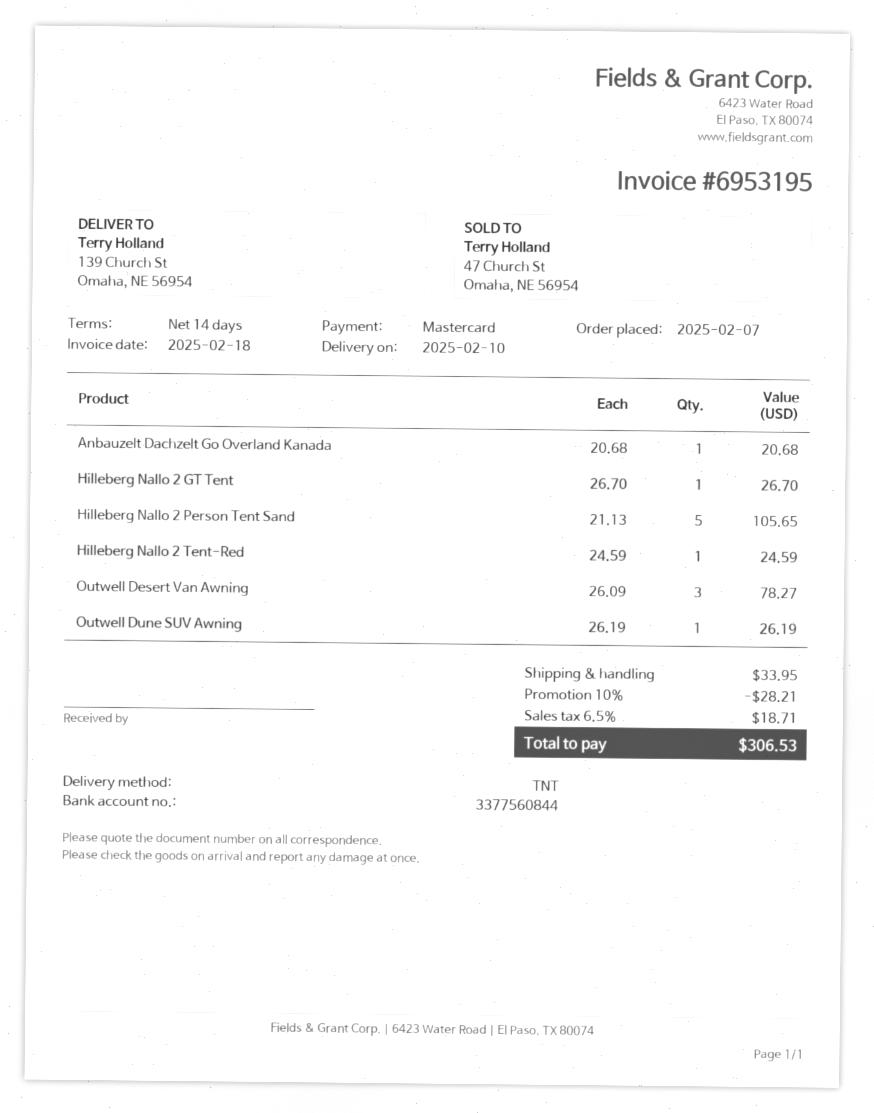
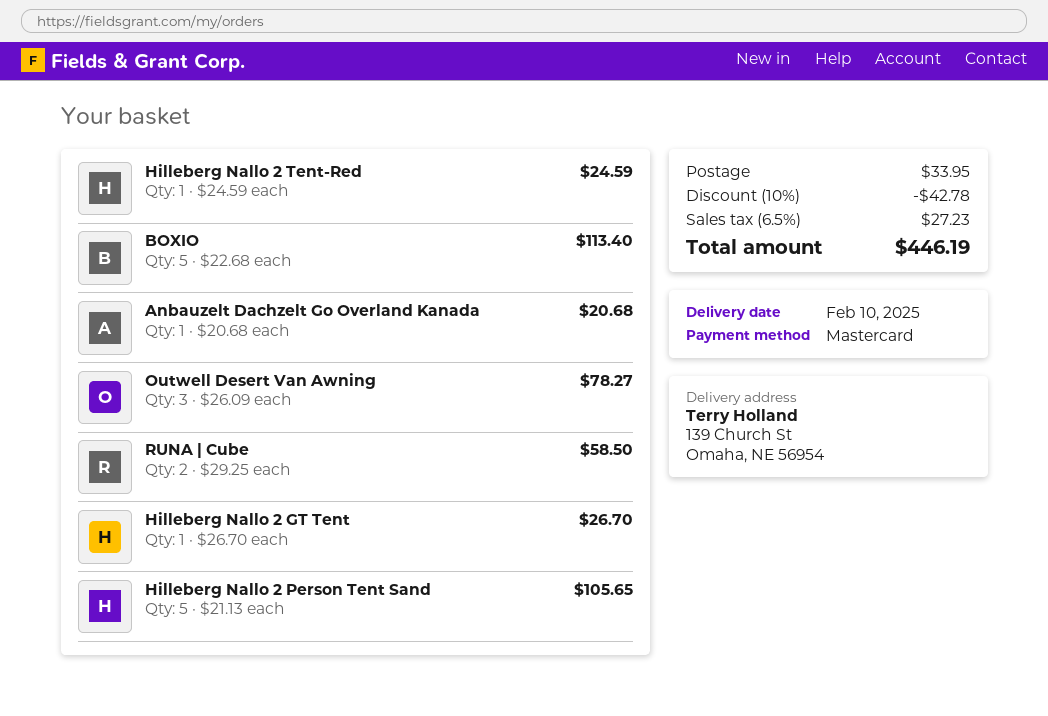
Outwell Dune SUV Awning: 1 x 26.19 = 26.19 -> none
BOXIO: none -> 5 x 22.68 = 113.40
RUNA | Cube: none -> 2 x 29.25 = 58.50
discount: 10% = 28.21 -> 10% = 42.78
tax: 6.5% = 18.71 -> 6.5% = 27.23
total: 306.53 -> 446.19

